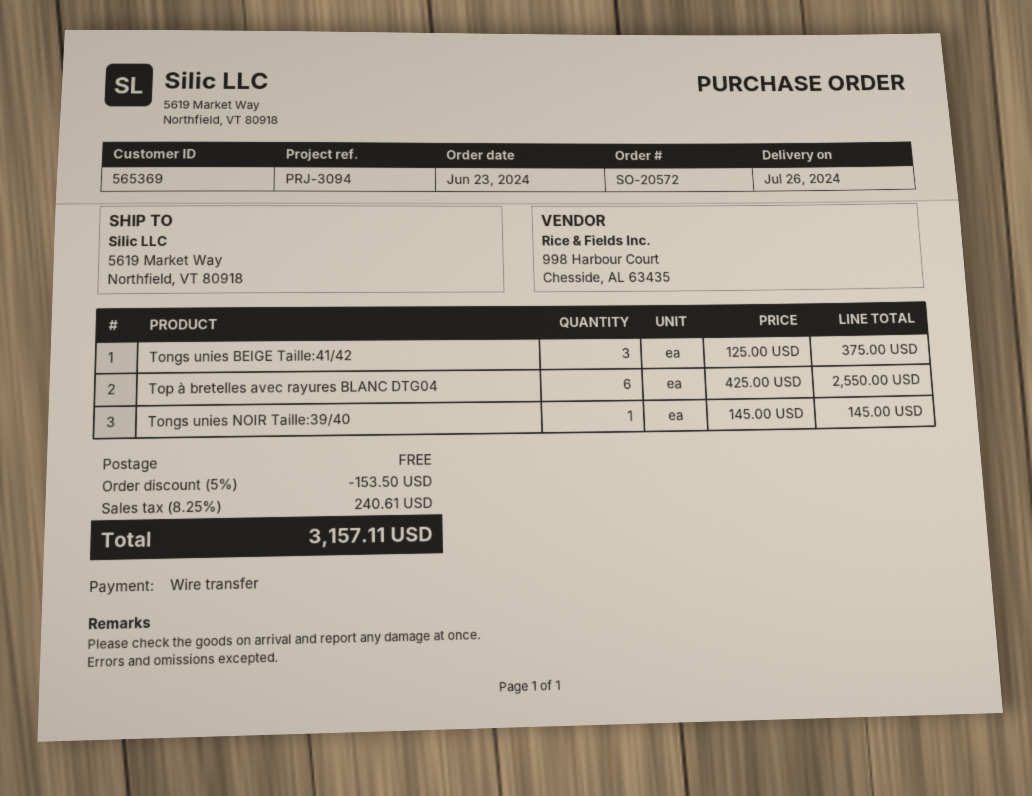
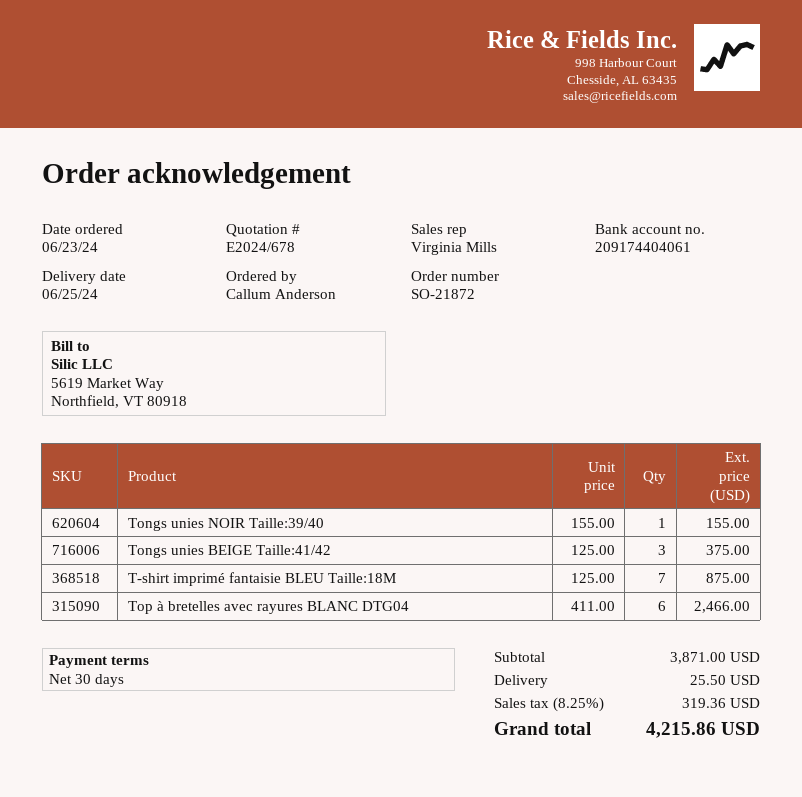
order number: SO-20572 -> SO-21872
delivery date: 2024-07-26 -> 2024-06-25
Top à bretelles avec rayures BLANC DTG04: 6 x 425.00 = 2550.00 -> 6 x 411.00 = 2466.00
Tongs unies NOIR Taille:39/40: 1 x 145.00 = 145.00 -> 1 x 155.00 = 155.00
T-shirt imprimé fantaisie BLEU Taille:18M: none -> 7 x 125.00 = 875.00
discount: 5% = 153.50 -> none
shipping: 0.00 -> 25.50
tax: 8.25% = 240.61 -> 8.25% = 319.36
total: 3157.11 -> 4215.86

